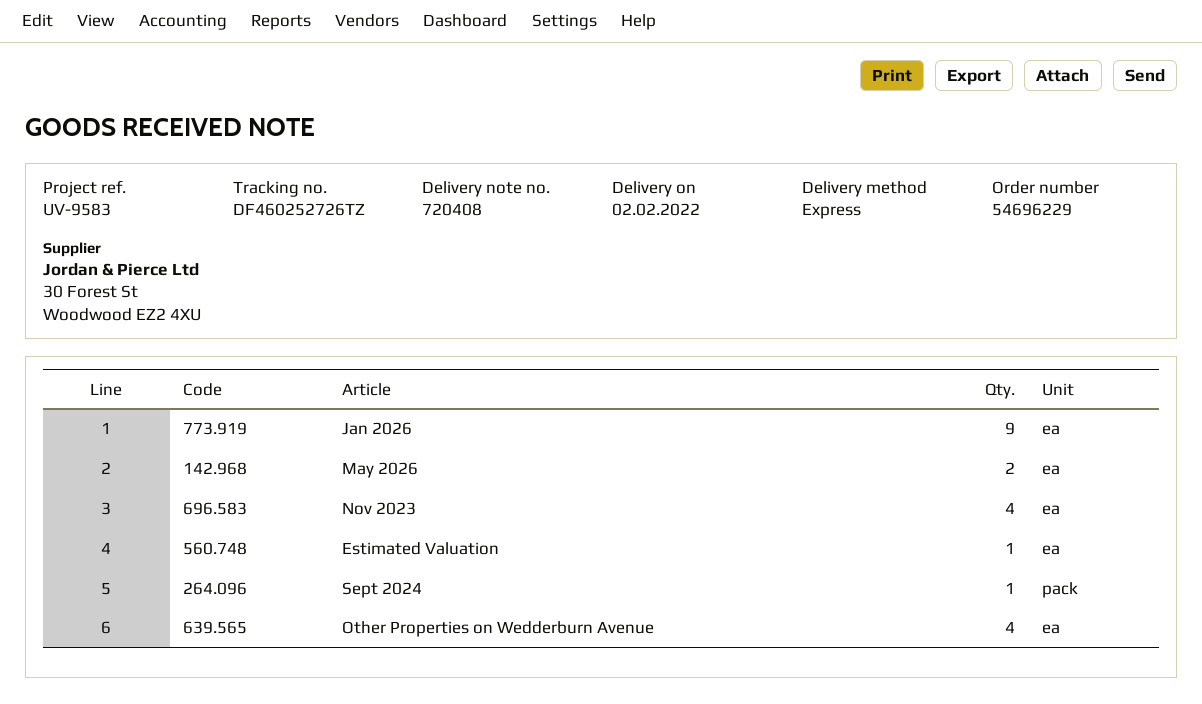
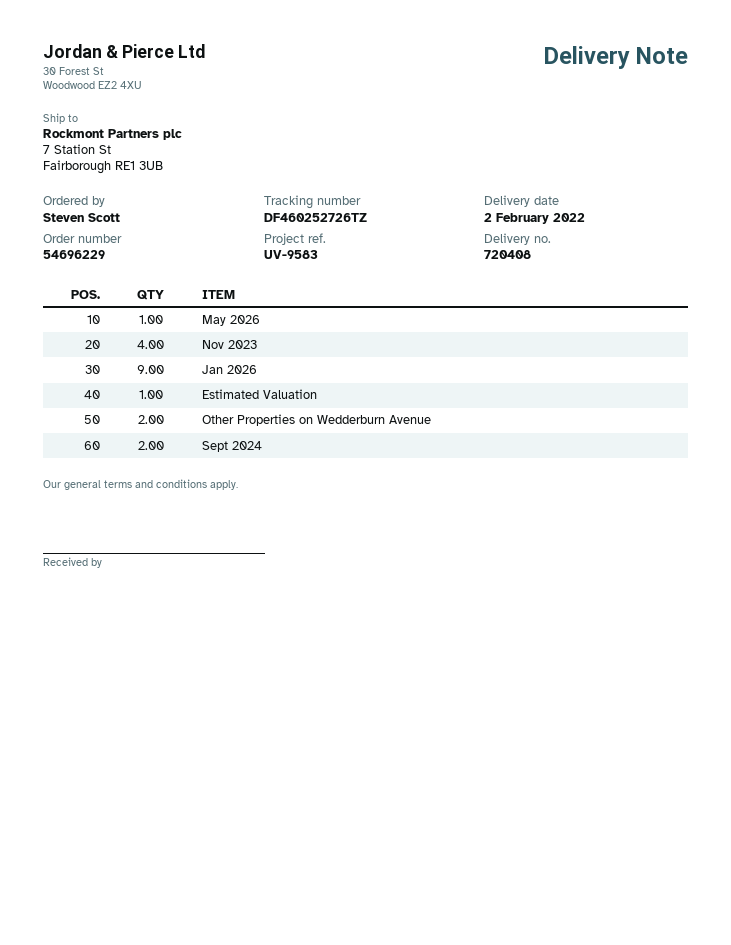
May 2026: 2 -> 1
Sept 2024: 1 -> 2
Other Properties on Wedderburn Avenue: 4 -> 2

